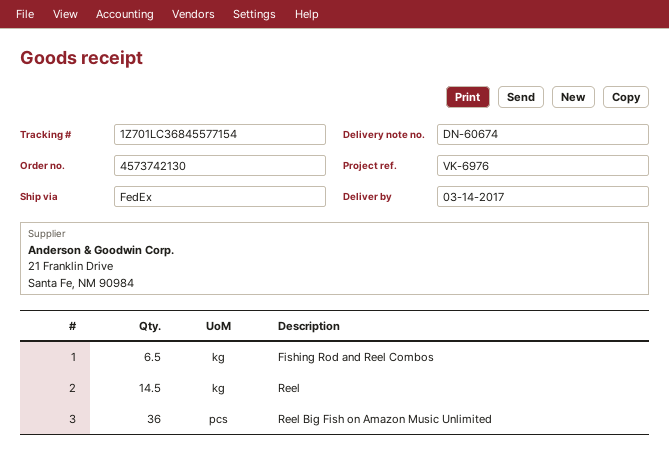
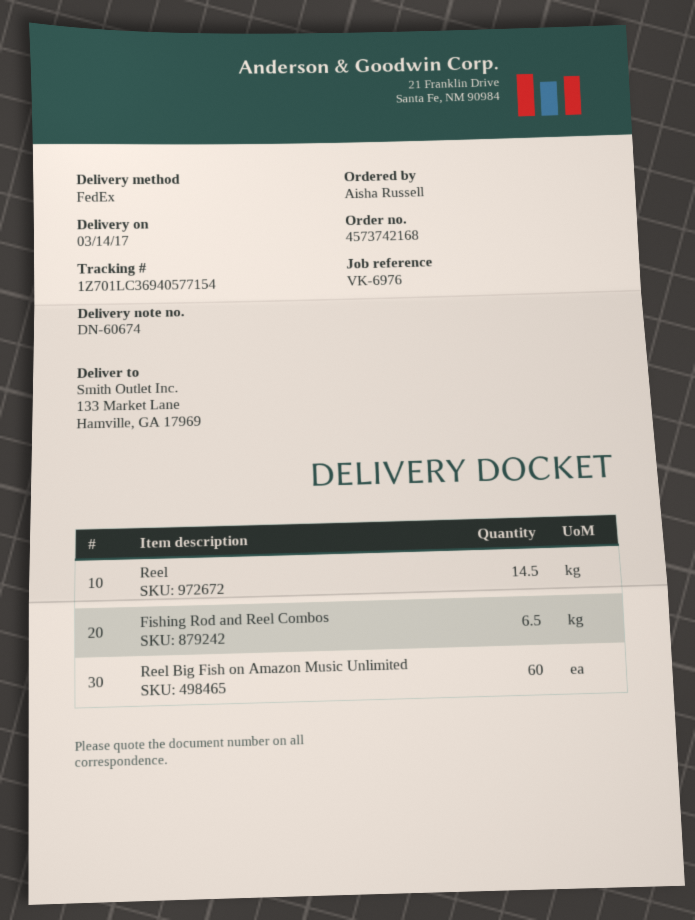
order number: 4573742130 -> 4573742168
tracking number: 1Z701LC36845577154 -> 1Z701LC36940577154
Reel Big Fish on Amazon Music Unlimited: 36 -> 60

